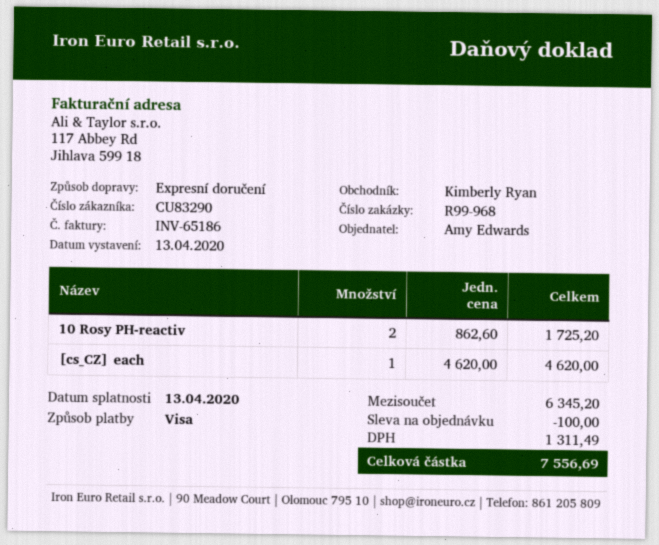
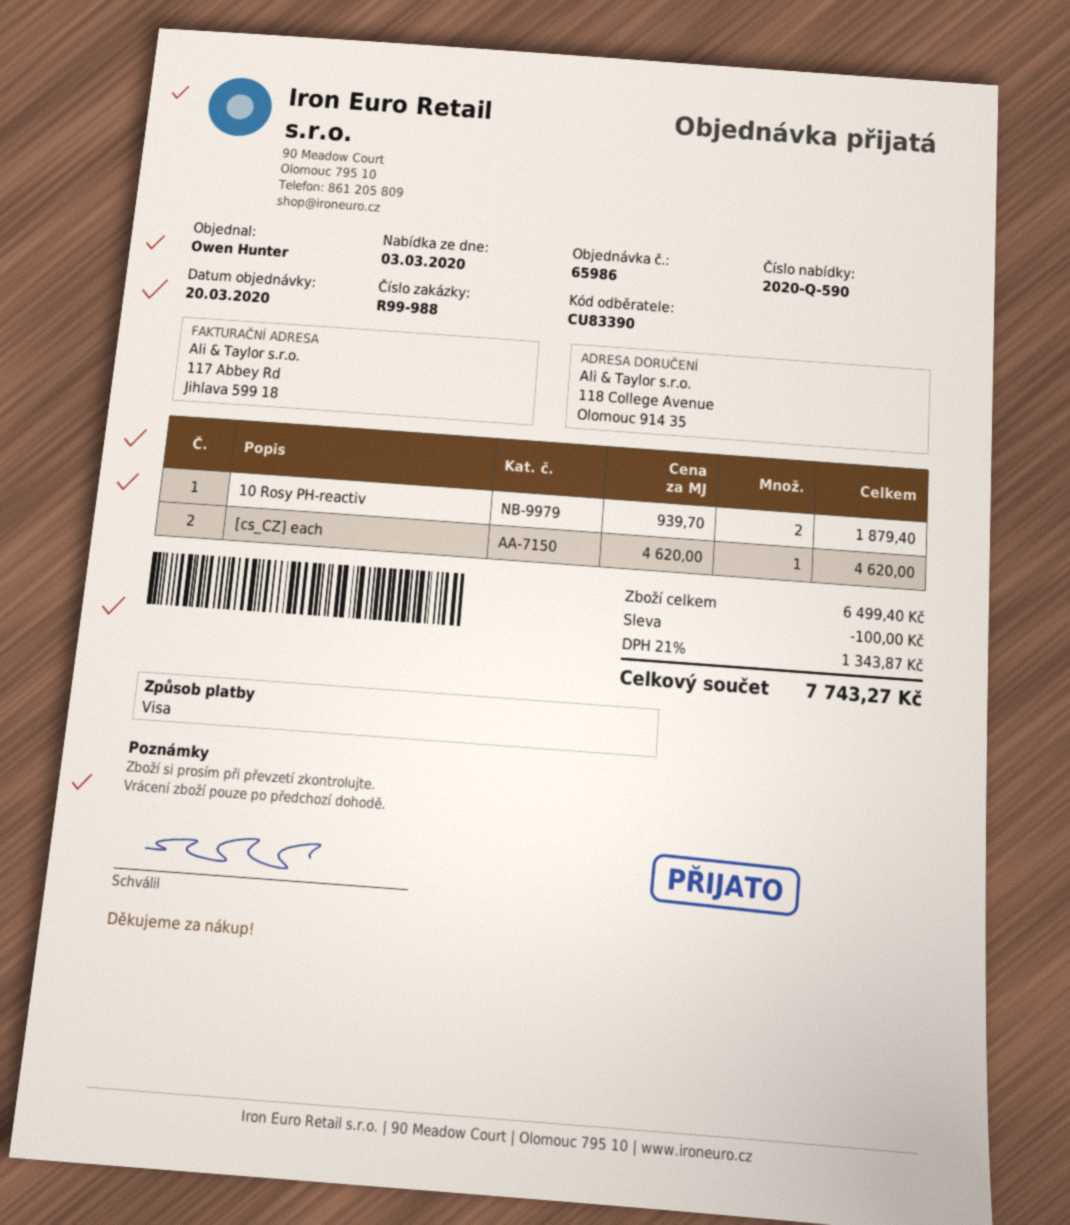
customer number: CU83290 -> CU83390
reference: R99-968 -> R99-988
ordered by: Amy Edwards -> Owen Hunter
10 Rosy PH-reactiv: 2 x 862.60 = 1725.20 -> 2 x 939.70 = 1879.40
subtotal: 6345.20 -> 6499.40
tax: 1311.49 -> 1343.87
total: 7556.69 -> 7743.27

